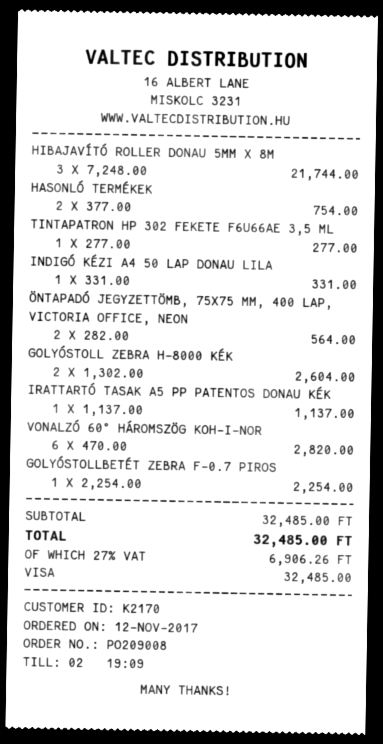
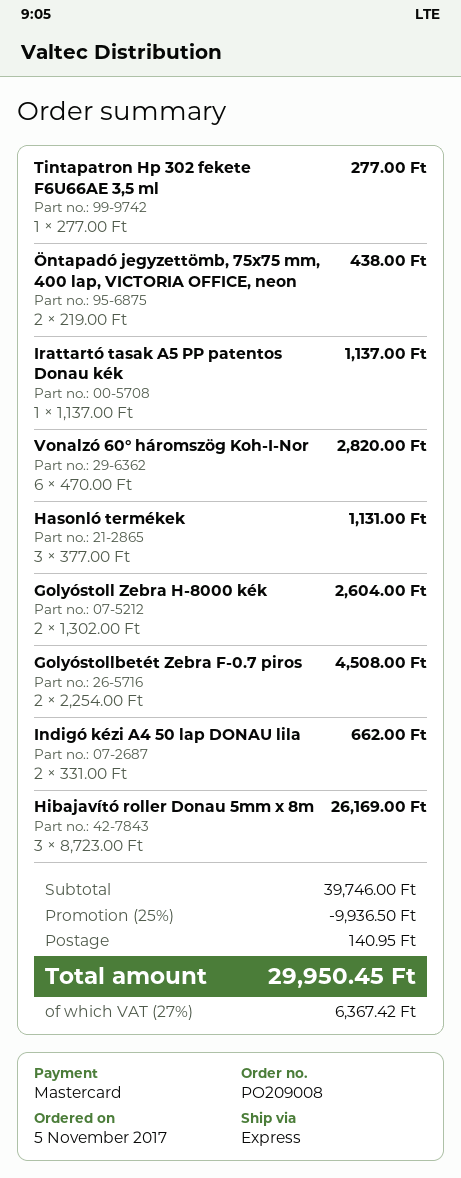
order date: 2017-11-12 -> 2017-11-05
payment method: Visa -> Mastercard
HIBAJAVÍTÓ ROLLER DONAU 5MM X 8M: 3 x 7248.00 = 21744.00 -> 3 x 8723.00 = 26169.00
HASONLÓ TERMÉKEK: 2 x 377.00 = 754.00 -> 3 x 377.00 = 1131.00
INDIGÓ KÉZI A4 50 LAP DONAU LILA: 1 x 331.00 = 331.00 -> 2 x 331.00 = 662.00
ÖNTAPADÓ JEGYZETTÖMB, 75X75 MM, 400 LAP, VICTORIA OFFICE, NEON: 2 x 282.00 = 564.00 -> 2 x 219.00 = 438.00
GOLYÓSTOLLBETÉT ZEBRA F-0.7 PIROS: 1 x 2254.00 = 2254.00 -> 2 x 2254.00 = 4508.00
subtotal: 32485.00 -> 39746.00
discount: none -> 25% = 9936.50
shipping: none -> 140.95
tax: 27% = 6906.26 -> 27% = 6367.42
total: 32485.00 -> 29950.45

